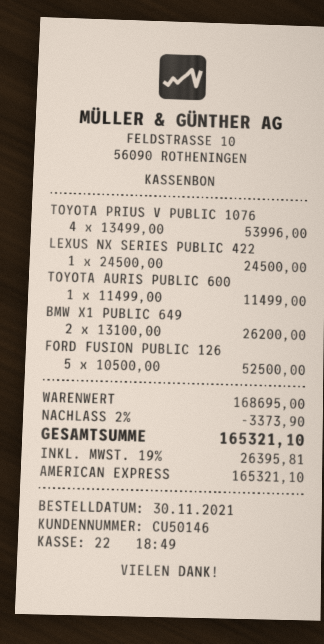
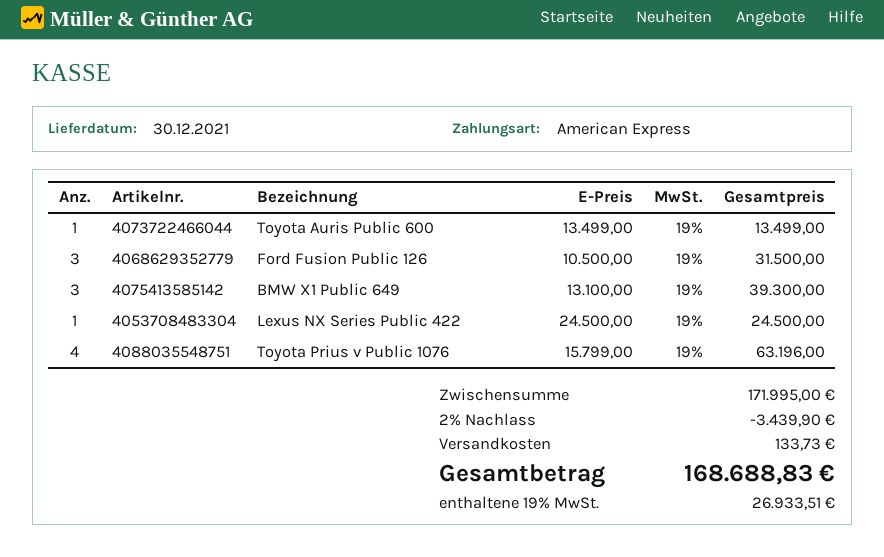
TOYOTA PRIUS V PUBLIC 1076: 4 x 13499.00 = 53996.00 -> 4 x 15799.00 = 63196.00
TOYOTA AURIS PUBLIC 600: 1 x 11499.00 = 11499.00 -> 1 x 13499.00 = 13499.00
BMW X1 PUBLIC 649: 2 x 13100.00 = 26200.00 -> 3 x 13100.00 = 39300.00
FORD FUSION PUBLIC 126: 5 x 10500.00 = 52500.00 -> 3 x 10500.00 = 31500.00
subtotal: 168695.00 -> 171995.00
discount: 2% = 3373.90 -> 2% = 3439.90
shipping: none -> 133.73
tax: 19% = 26395.81 -> 19% = 26933.51
total: 165321.10 -> 168688.83

